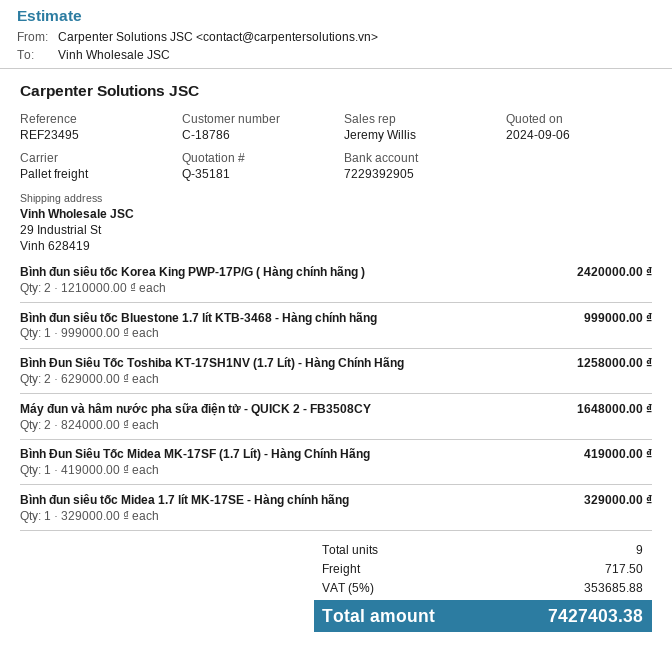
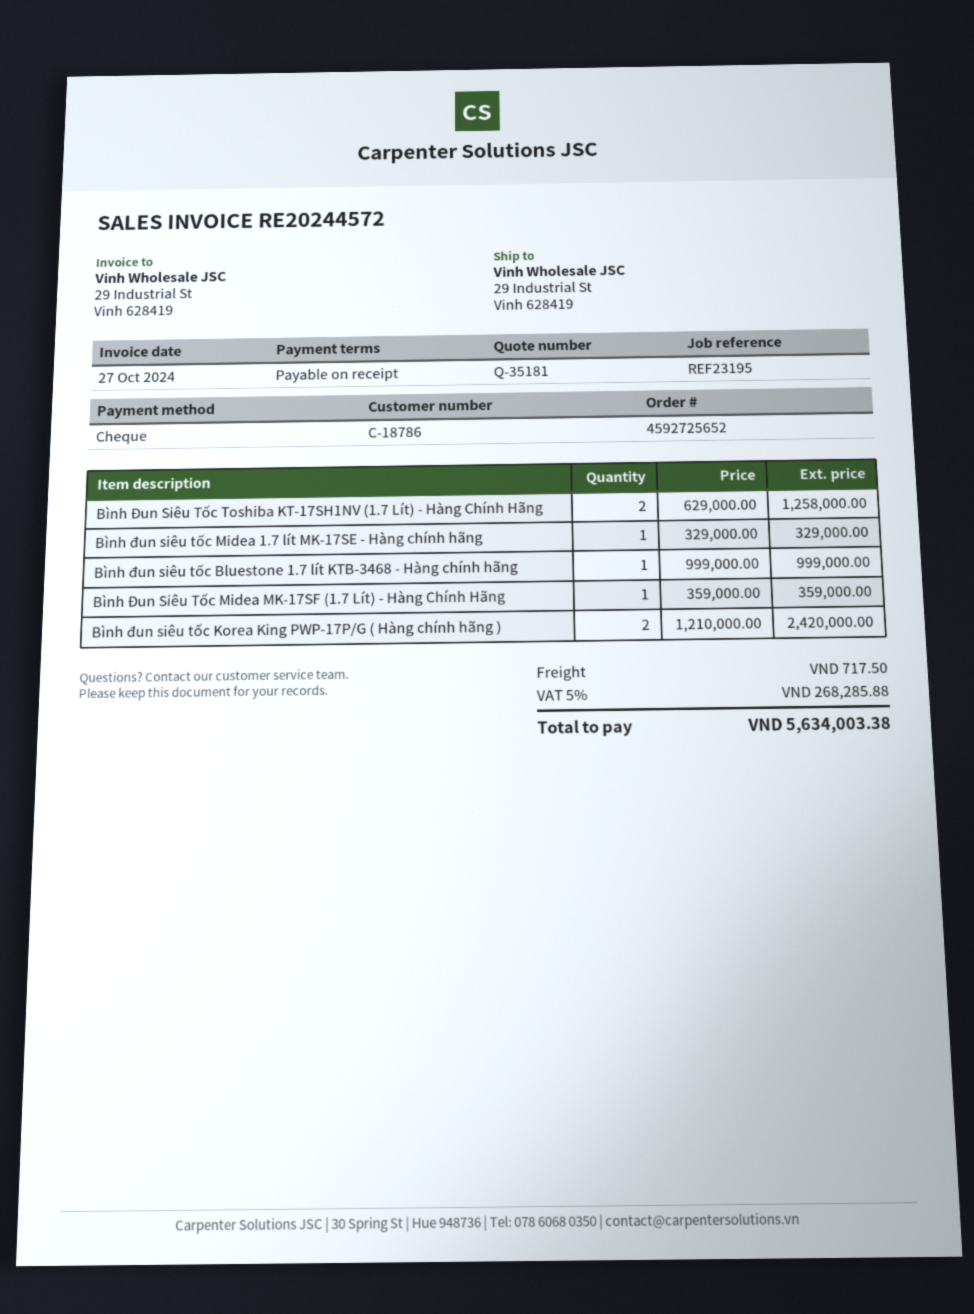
reference: REF23495 -> REF23195
Máy đun và hâm nước pha sữa điện tử - QUICK 2 - FB3508CY: 2 x 824000.00 = 1648000.00 -> none
Bình Đun Siêu Tốc Midea MK-17SF (1.7 Lít) - Hàng Chính Hãng: 1 x 419000.00 = 419000.00 -> 1 x 359000.00 = 359000.00
tax: 5% = 353685.88 -> 5% = 268285.88
total: 7427403.38 -> 5634003.38

